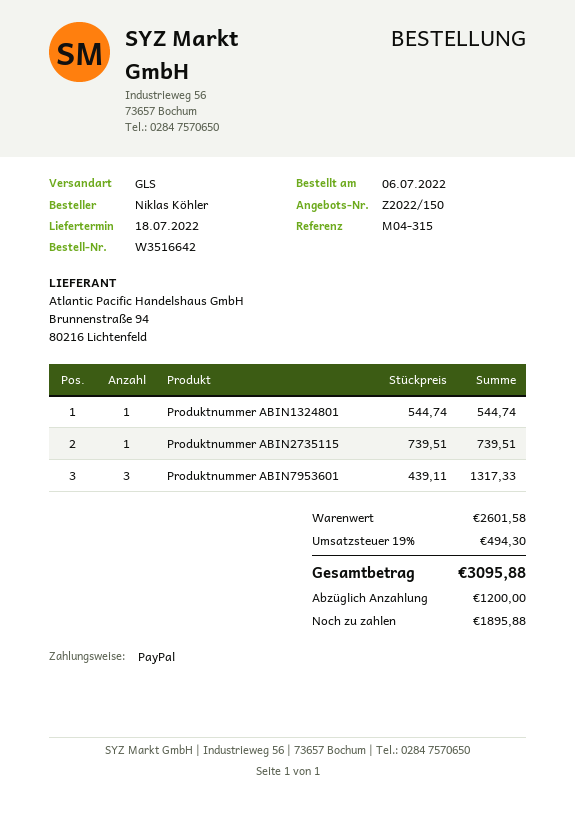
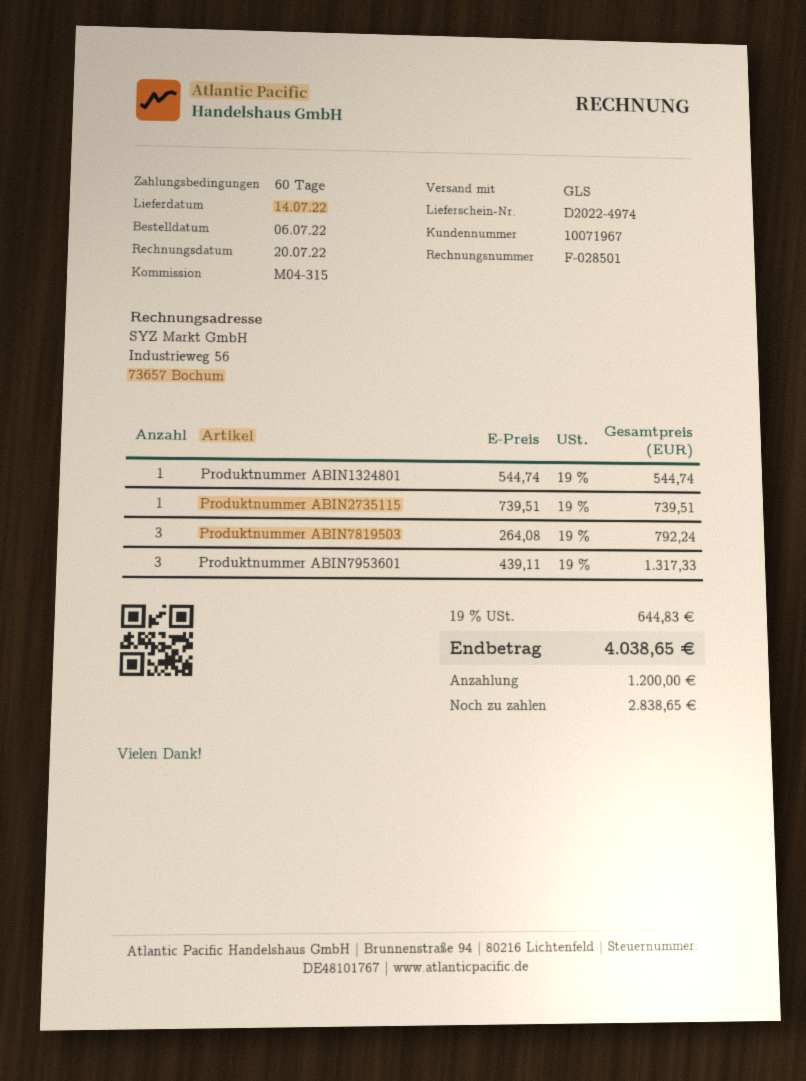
delivery date: 2022-07-18 -> 2022-07-14
Produktnummer ABIN7819503: none -> 3 x 264.08 = 792.24
tax: 19% = 494.30 -> 19% = 644.83
total: 3095.88 -> 4038.65
balance: 1895.88 -> 2838.65

